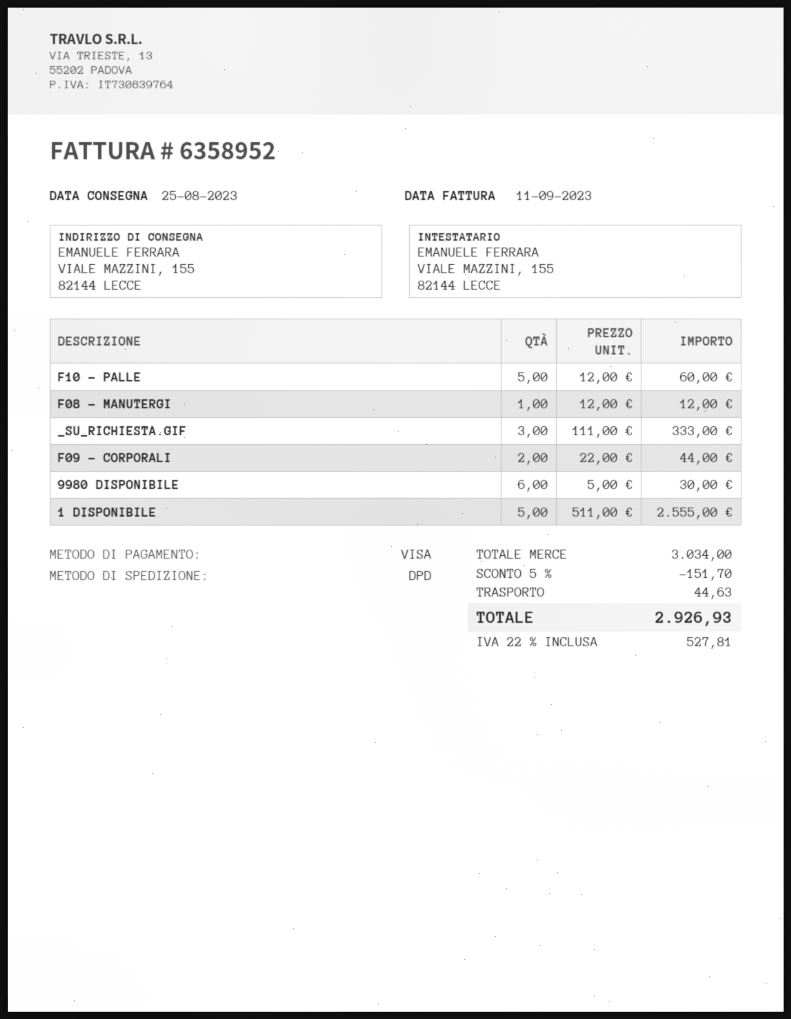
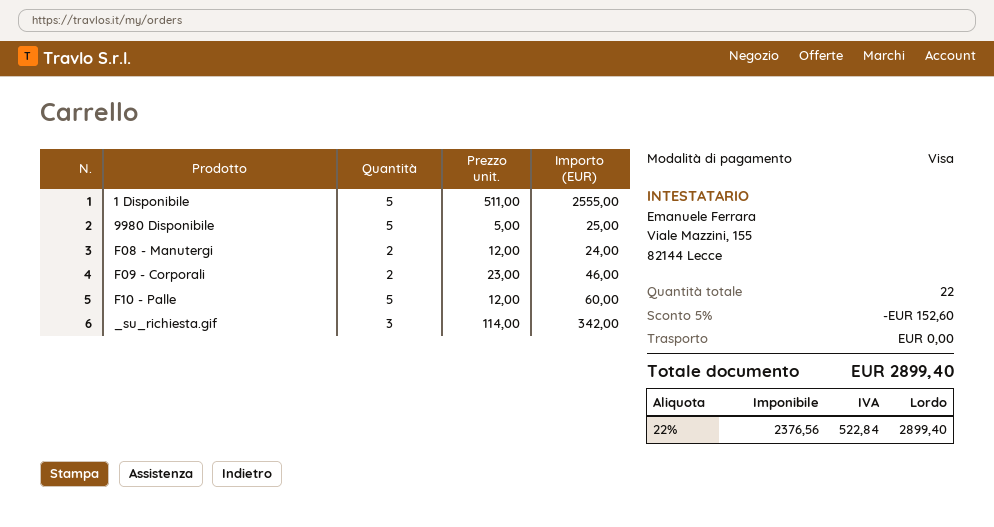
F08 - MANUTERGI: 1 x 12.00 = 12.00 -> 2 x 12.00 = 24.00
_SU_RICHIESTA.GIF: 3 x 111.00 = 333.00 -> 3 x 114.00 = 342.00
F09 - CORPORALI: 2 x 22.00 = 44.00 -> 2 x 23.00 = 46.00
9980 DISPONIBILE: 6 x 5.00 = 30.00 -> 5 x 5.00 = 25.00
discount: 5% = 151.70 -> 5% = 152.60
shipping: 44.63 -> 0.00
tax: 22% = 527.81 -> 22% = 522.84
total: 2926.93 -> 2899.40

